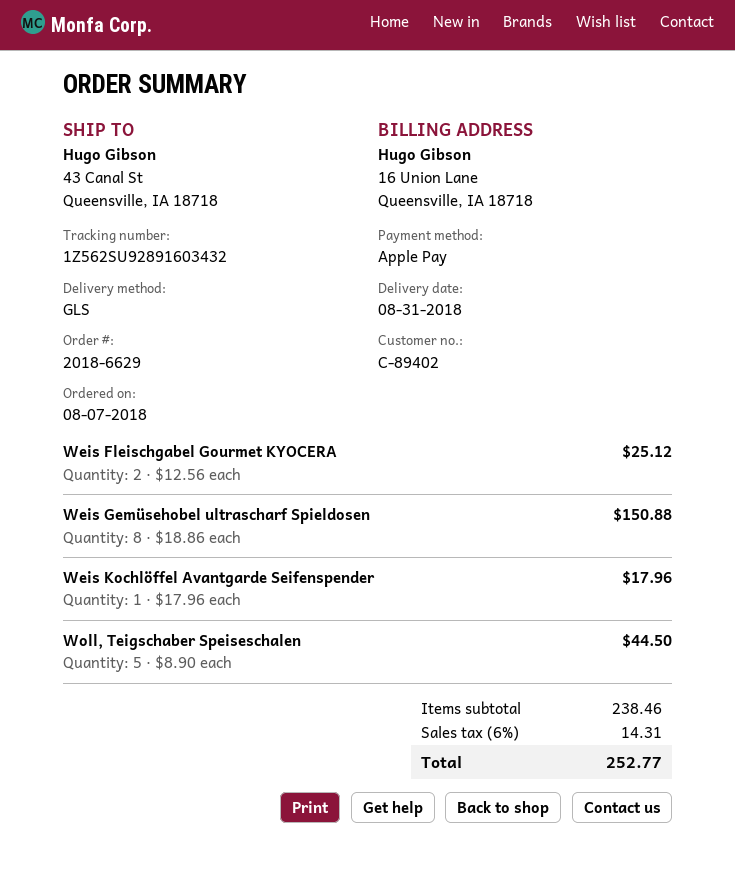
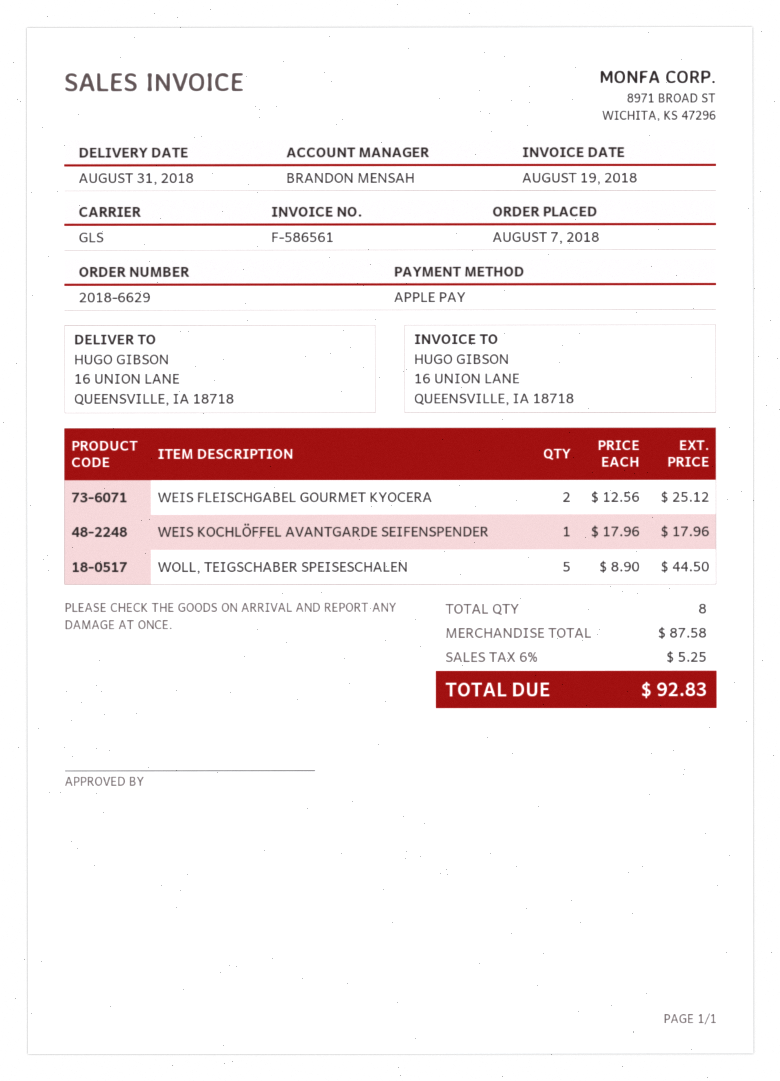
ship to: 43 Canal St, Queensville, IA 18718 -> 16 UNION LANE, QUEENSVILLE, IA 18718
Weis Gemüsehobel ultrascharf Spieldosen: 8 x 18.86 = 150.88 -> none
subtotal: 238.46 -> 87.58
tax: 6% = 14.31 -> 6% = 5.25
total: 252.77 -> 92.83

